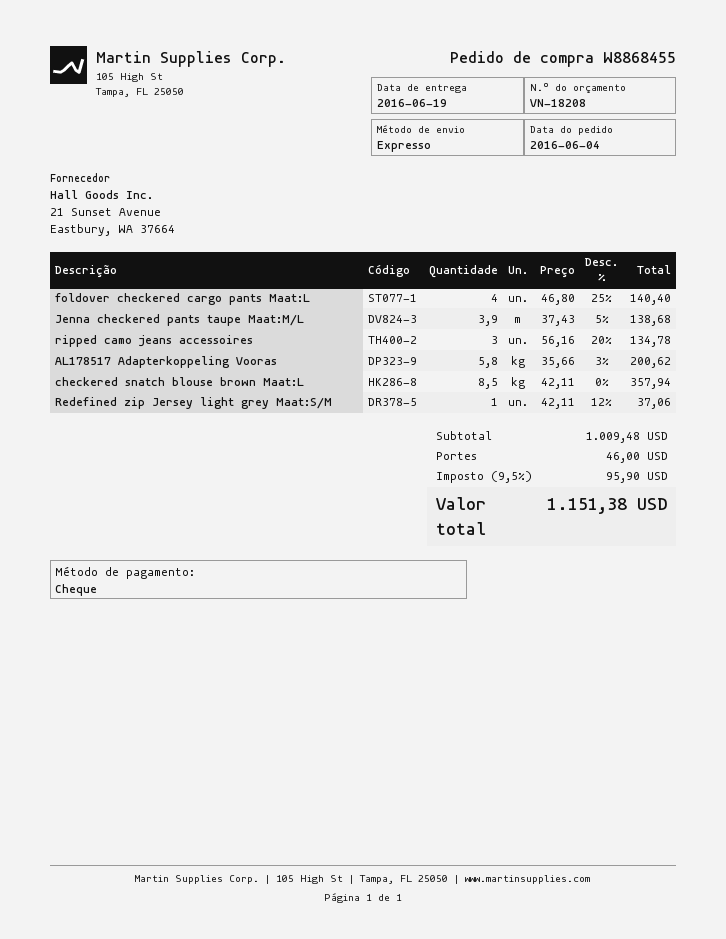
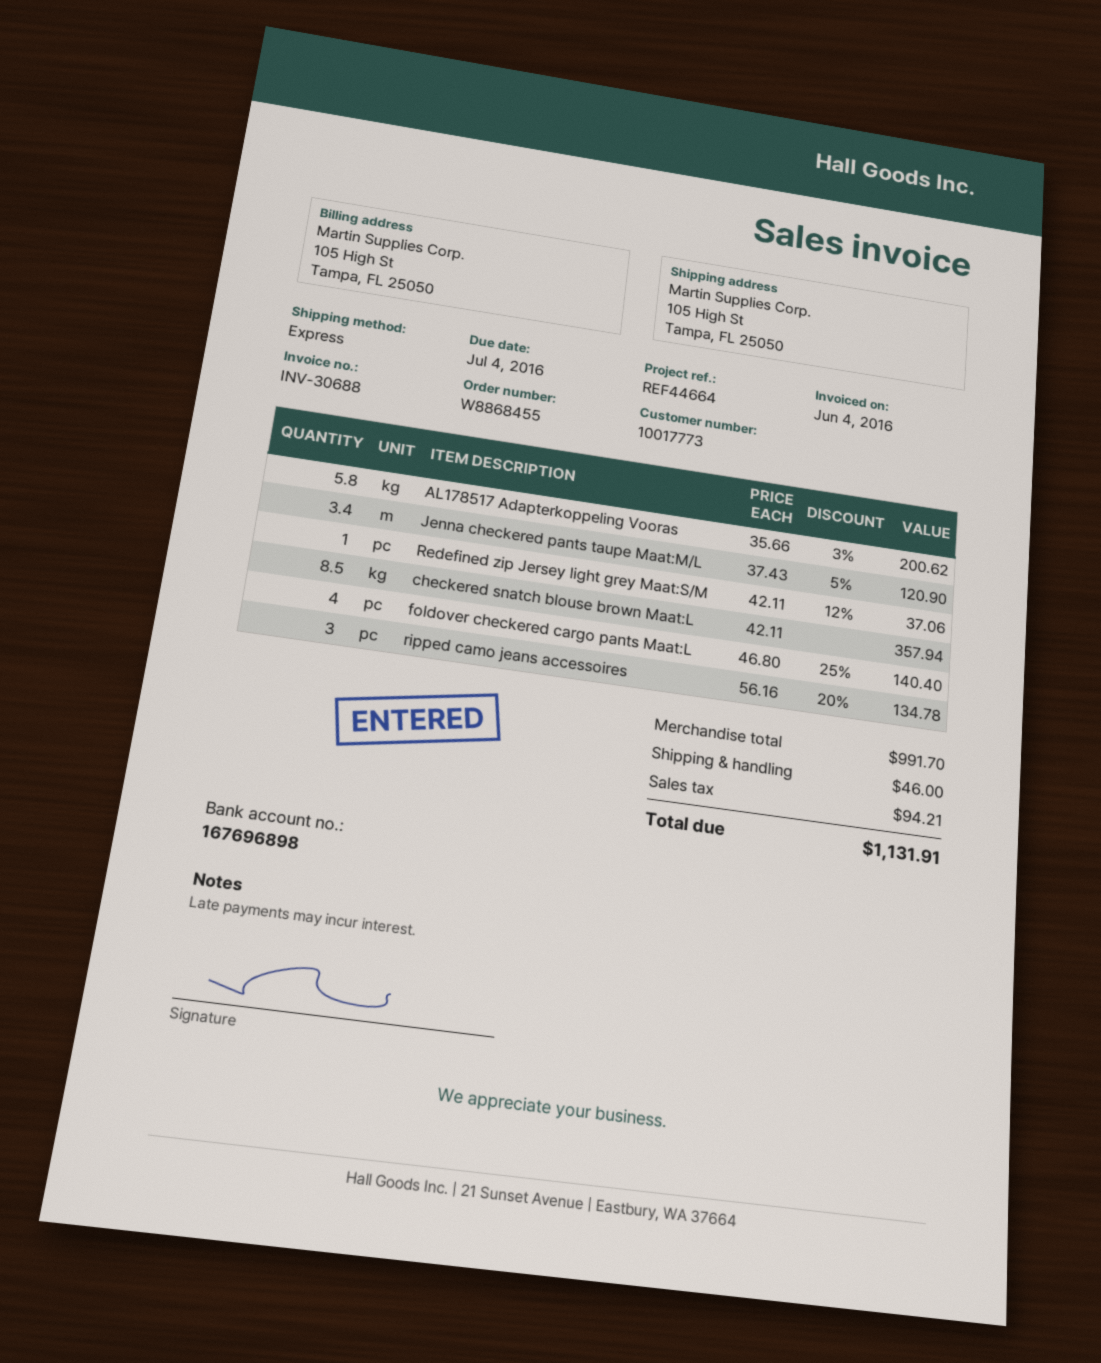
Jenna checkered pants taupe Maat:M/L: 3.9 x 37.43 - 5% = 138.68 -> 3.4 x 37.43 - 5% = 120.90
subtotal: 1009.48 -> 991.70
tax: 95.90 -> 94.21
total: 1151.38 -> 1131.91

